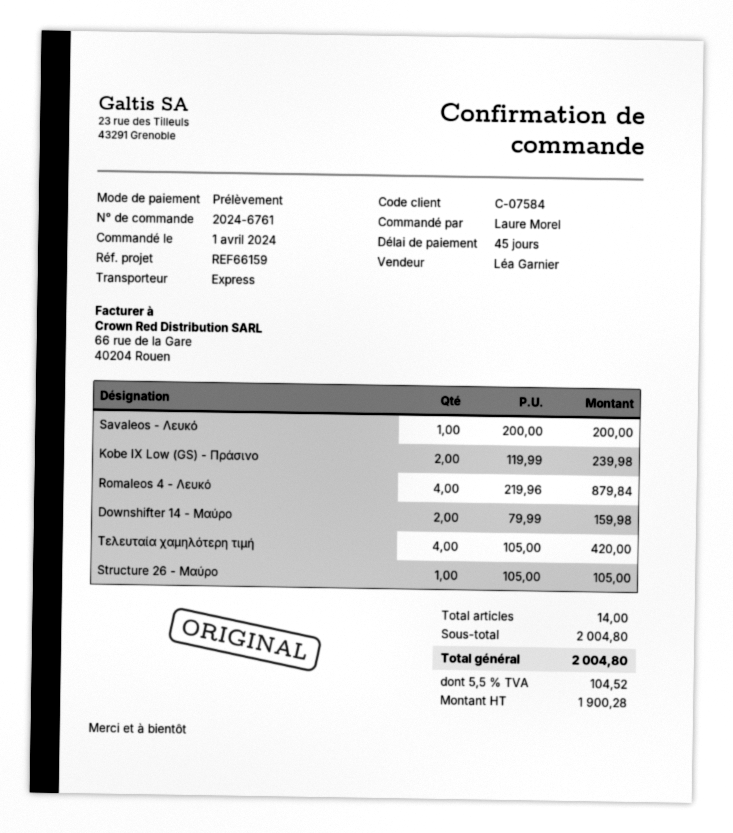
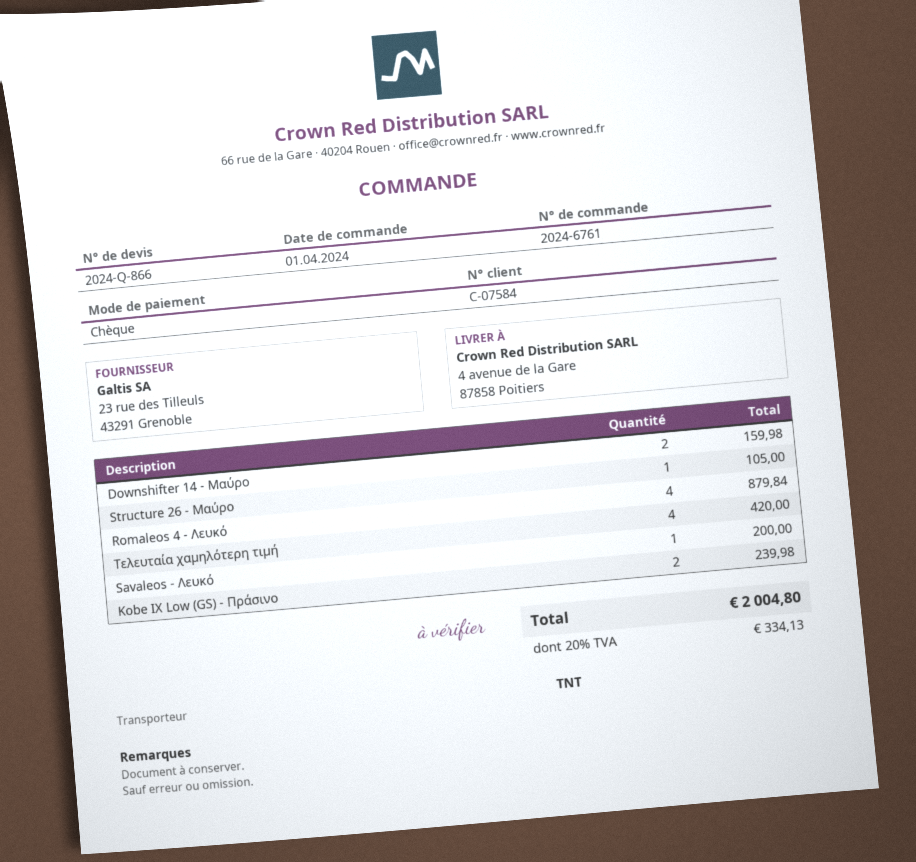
payment method: direct debit -> cheque
shipping method: express -> TNT
tax: 5.5% = 104.52 -> 20% = 334.13

